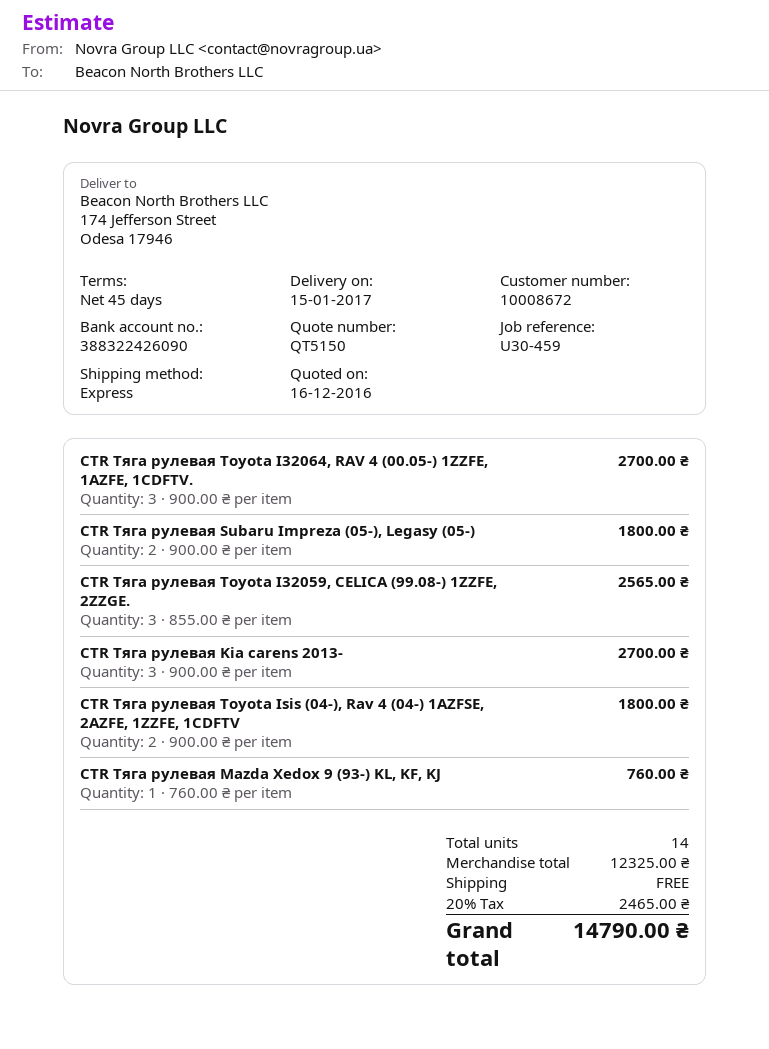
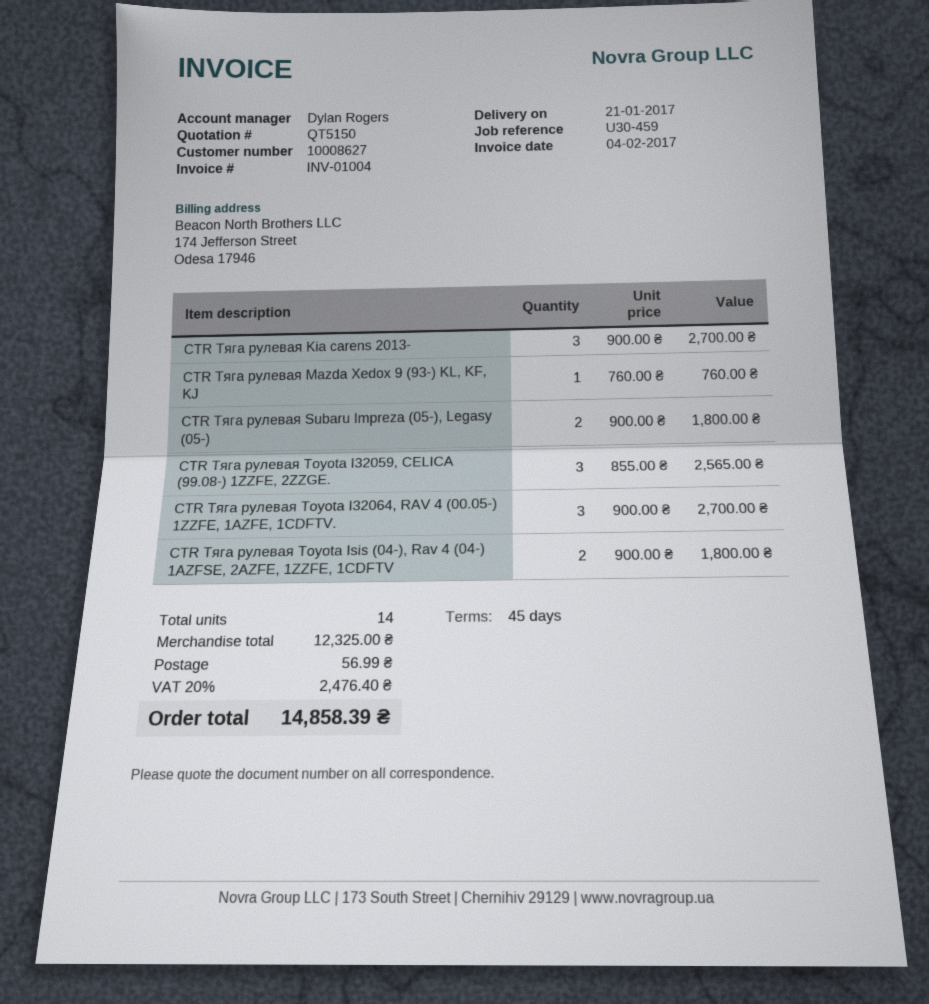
delivery date: 2017-01-15 -> 2017-01-21
customer number: 10008672 -> 10008627
shipping: 0.00 -> 56.99
tax: 20% = 2465.00 -> 20% = 2476.40
total: 14790.00 -> 14858.39

